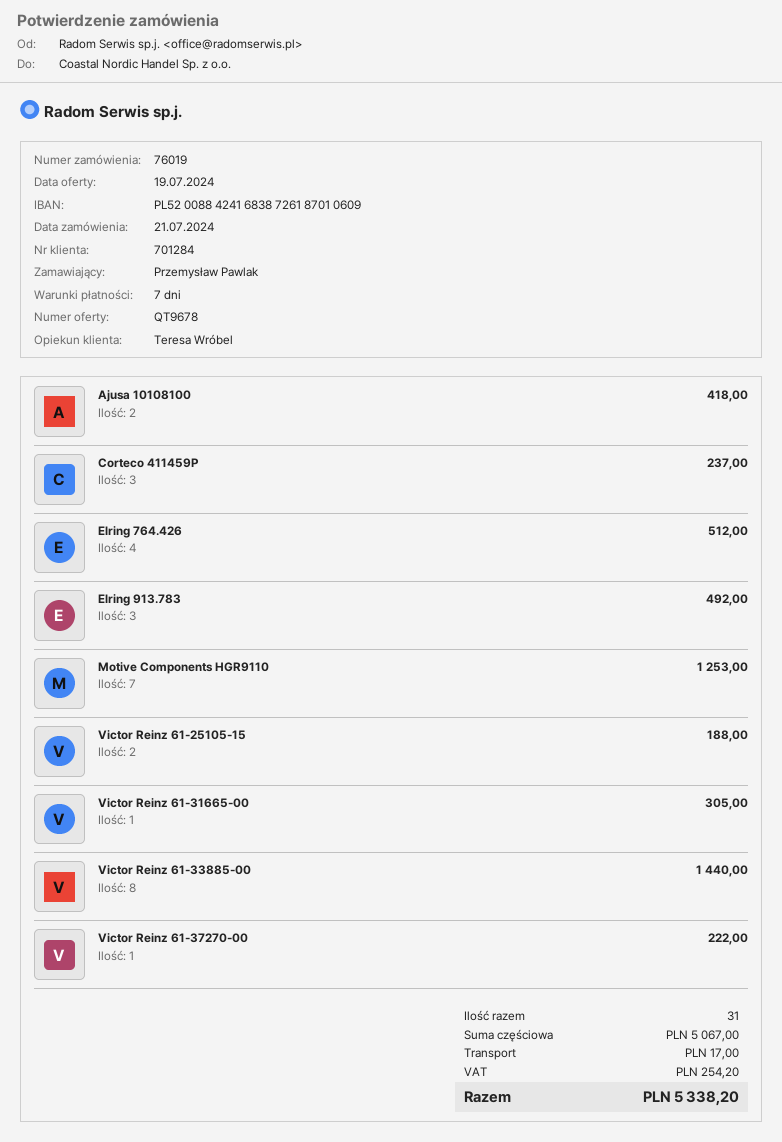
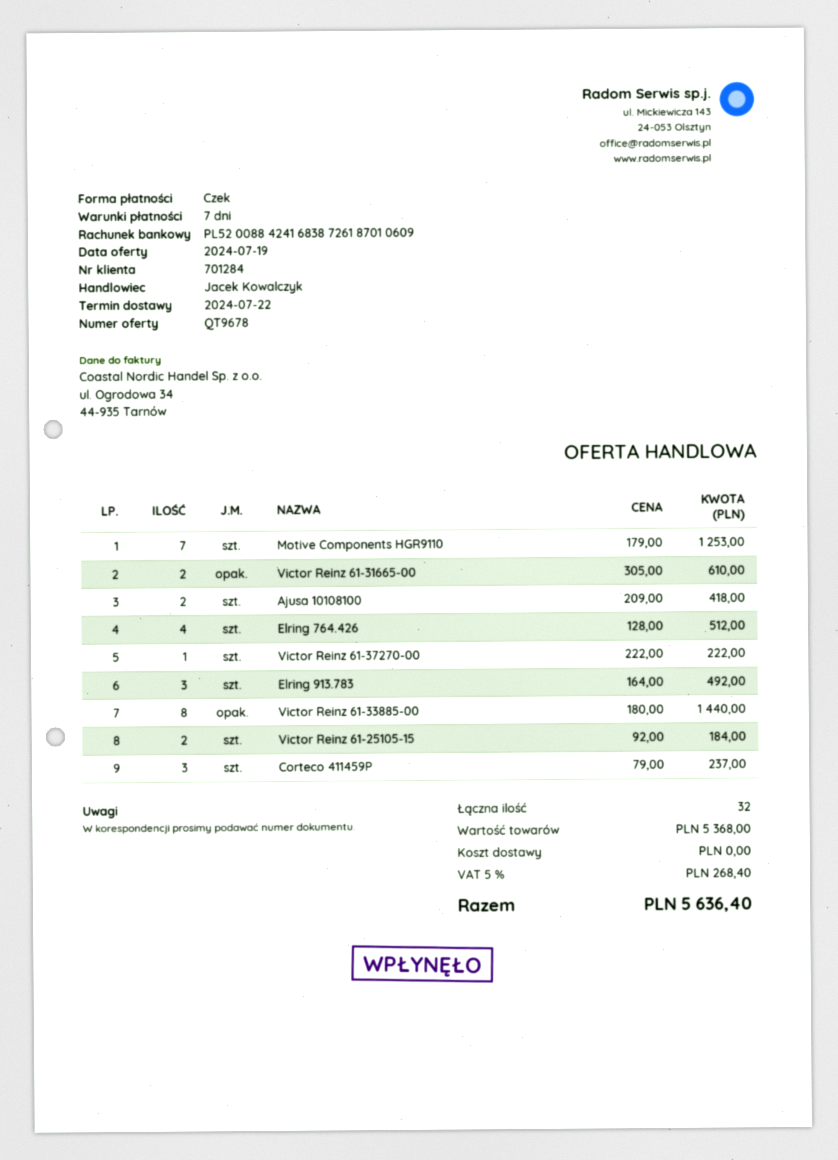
sales rep: Teresa Wróbel -> Jacek Kowalczyk
Victor Reinz 61-25105-15: 2 for 188.00 -> 2 for 184.00
Victor Reinz 61-31665-00: 1 for 305.00 -> 2 for 610.00
total quantity: 31 -> 32
subtotal: 5067.00 -> 5368.00
shipping: 17.00 -> 0.00
tax: 254.20 -> 268.40
total: 5338.20 -> 5636.40

